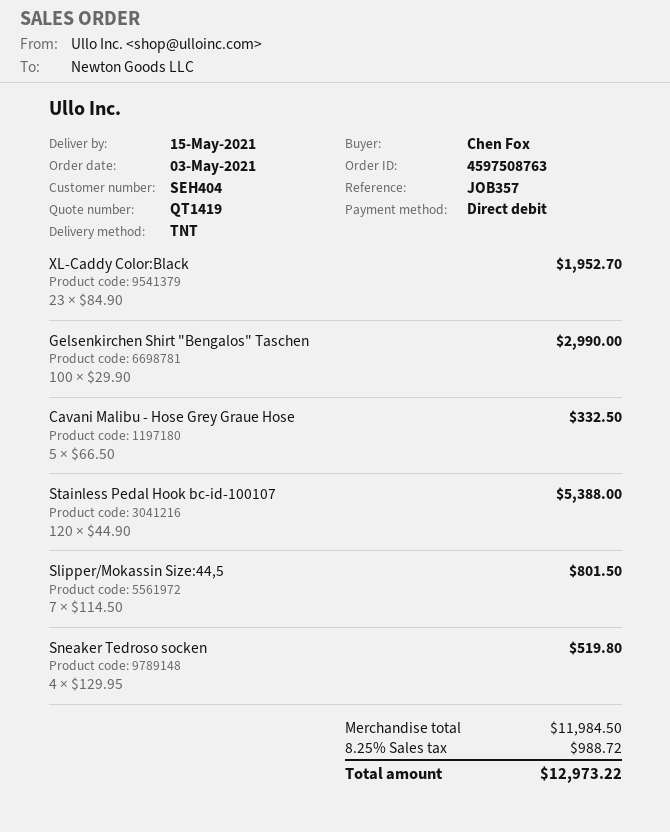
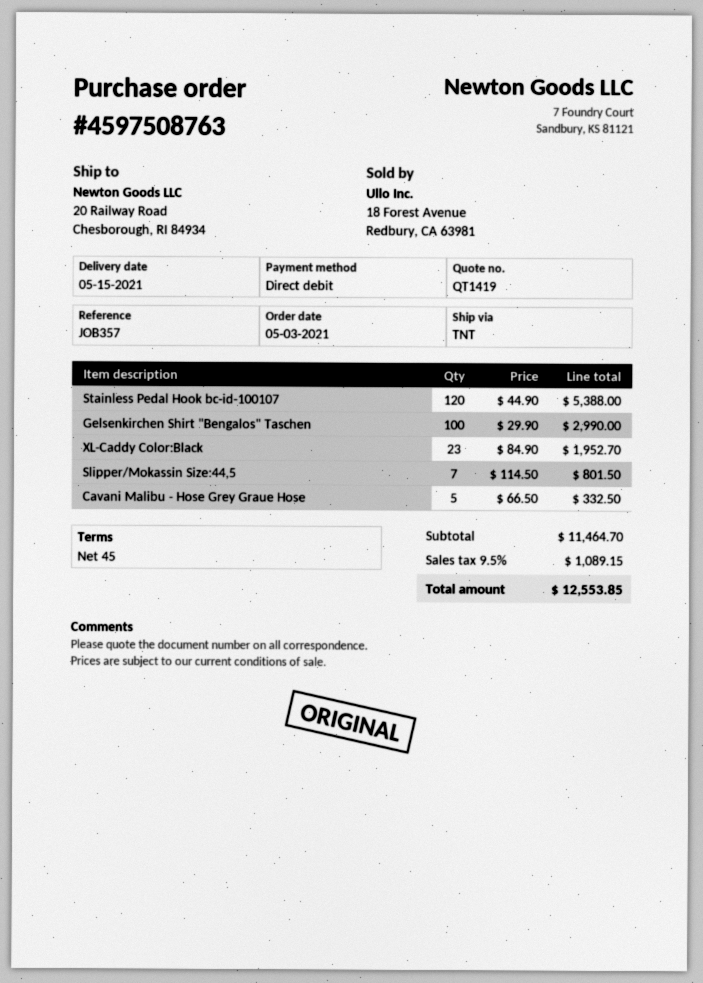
Sneaker Tedroso socken: 4 x 129.95 = 519.80 -> none
subtotal: 11984.50 -> 11464.70
tax: 8.25% = 988.72 -> 9.5% = 1089.15
total: 12973.22 -> 12553.85

